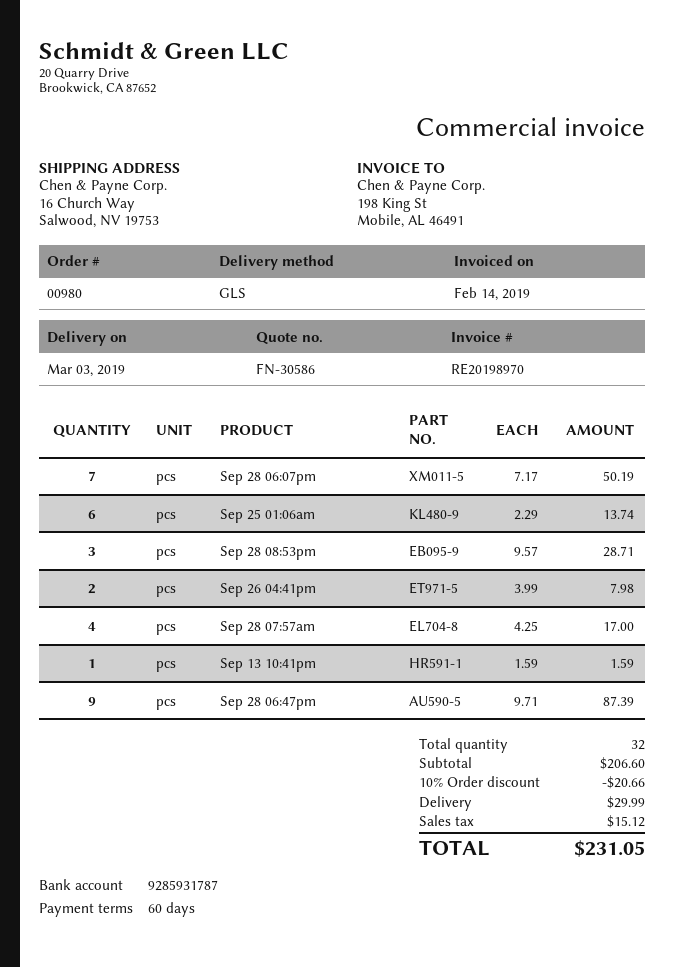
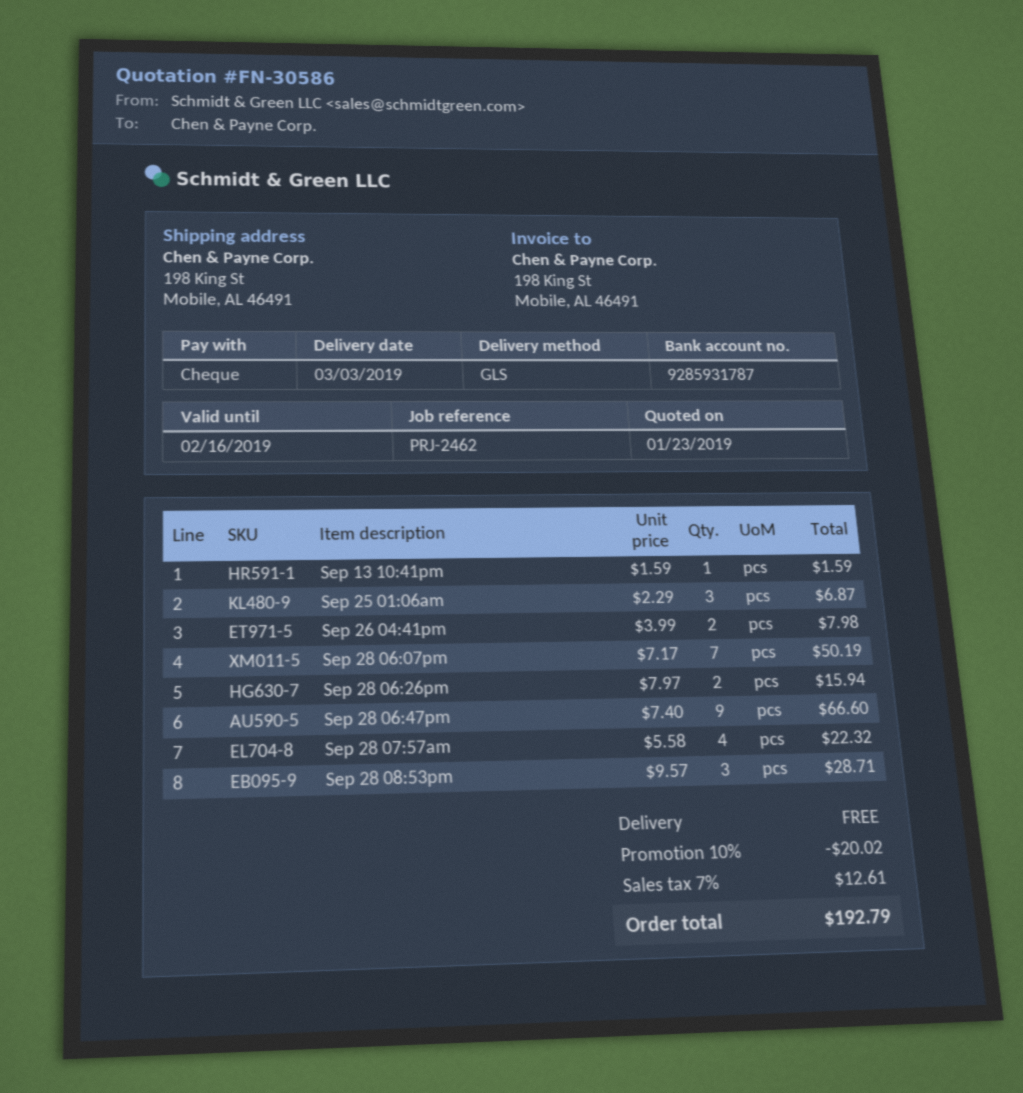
ship to: 16 Church Way, Salwood, NV 19753 -> 198 King St, Mobile, AL 46491
Sep 25 01:06am: 6 x 2.29 = 13.74 -> 3 x 2.29 = 6.87
Sep 28 07:57am: 4 x 4.25 = 17.00 -> 4 x 5.58 = 22.32
Sep 28 06:47pm: 9 x 9.71 = 87.39 -> 9 x 7.40 = 66.60
Sep 28 06:26pm: none -> 2 x 7.97 = 15.94
discount: 10% = 20.66 -> 10% = 20.02
shipping: 29.99 -> 0.00
tax: 15.12 -> 12.61
total: 231.05 -> 192.79

